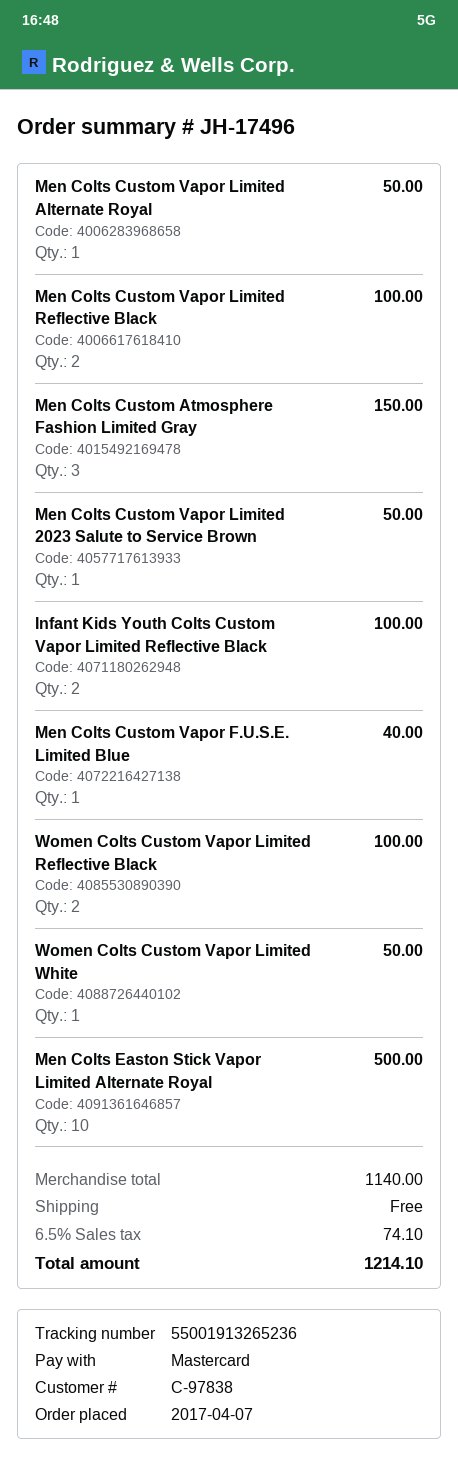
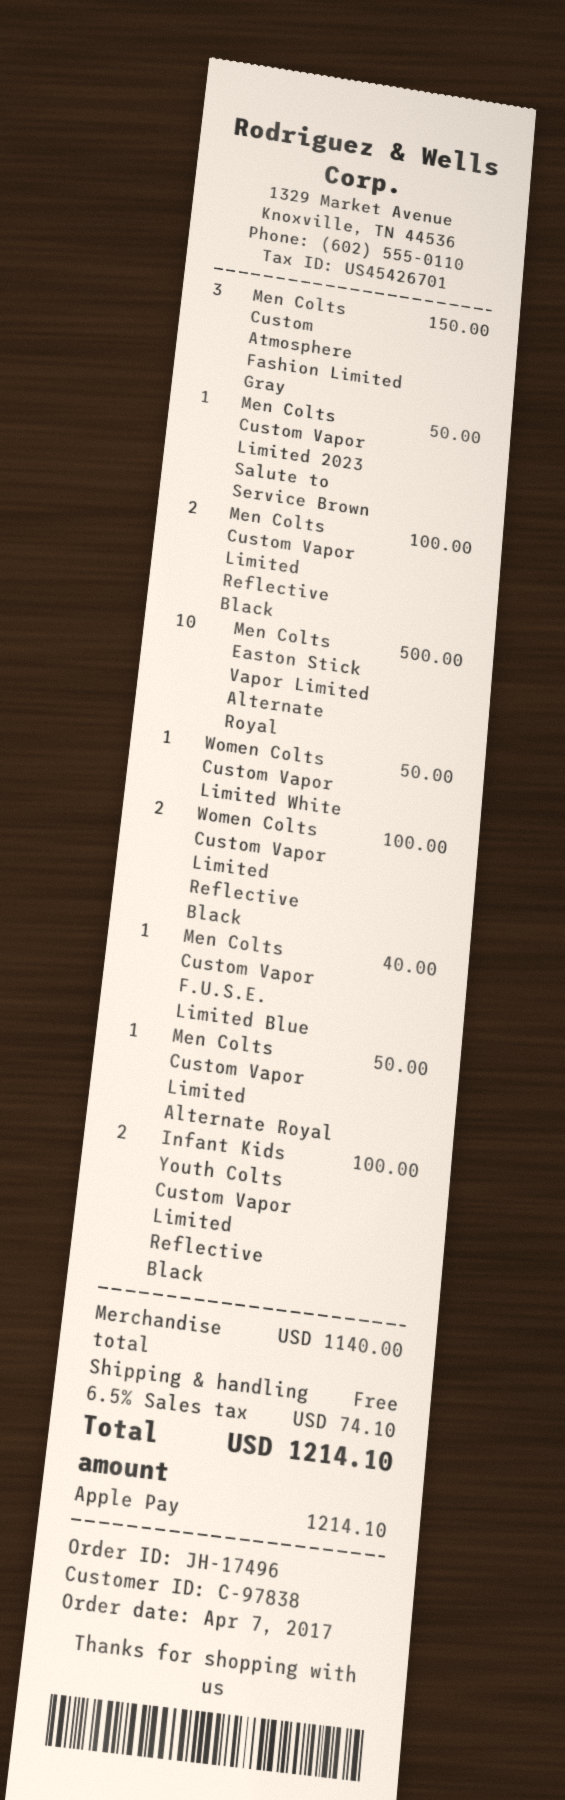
payment method: Mastercard -> Apple Pay

